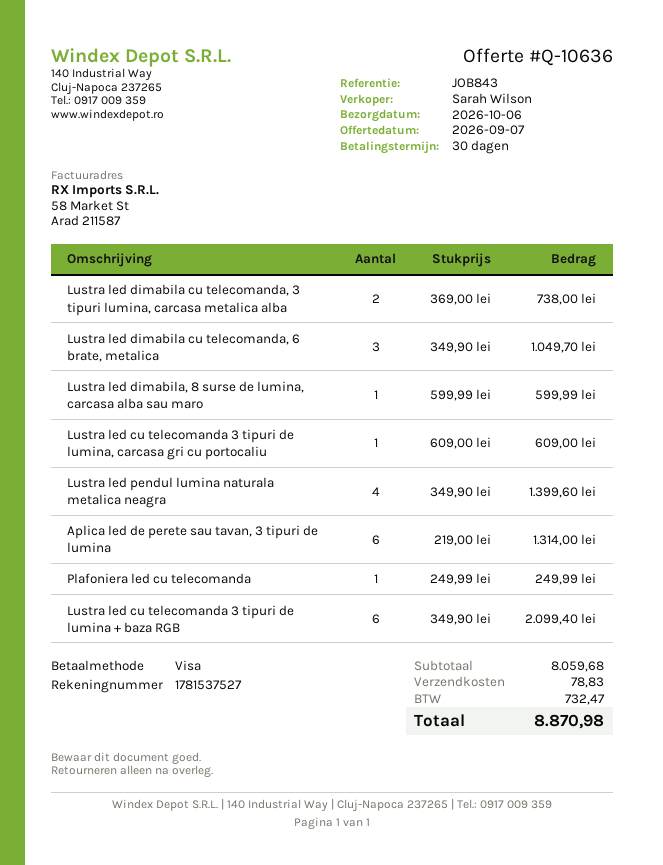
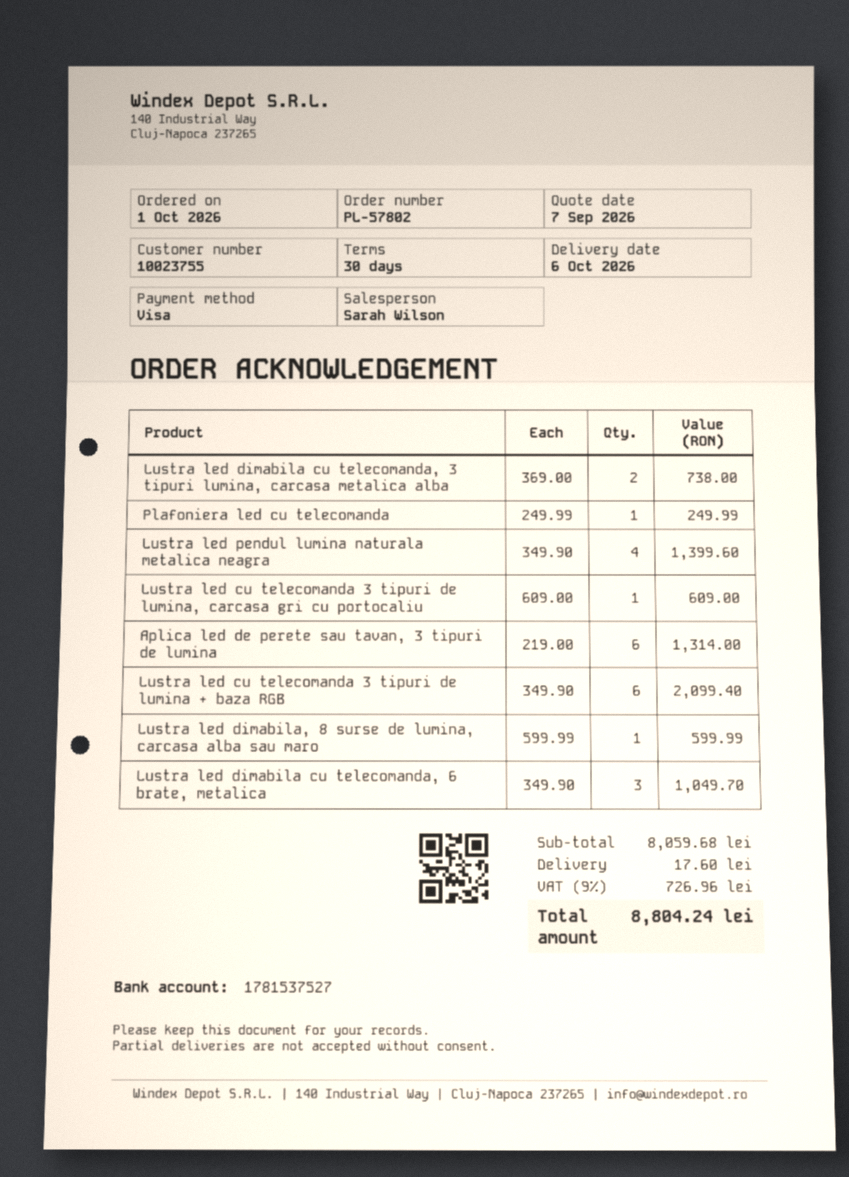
shipping: 78.83 -> 17.60
tax: 732.47 -> 726.96
total: 8870.98 -> 8804.24

